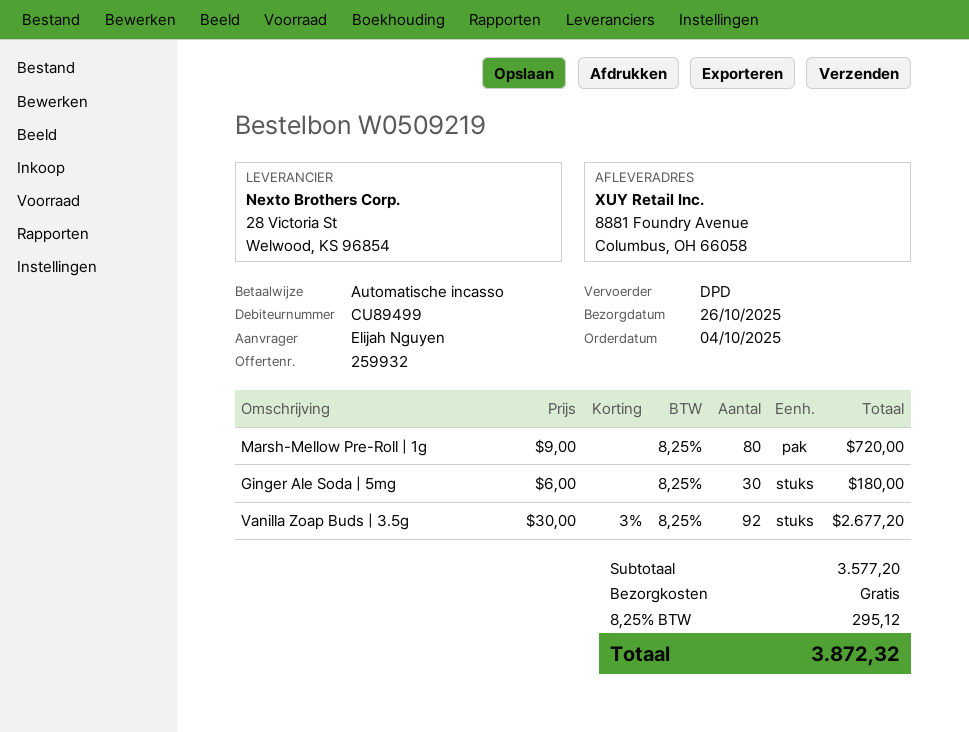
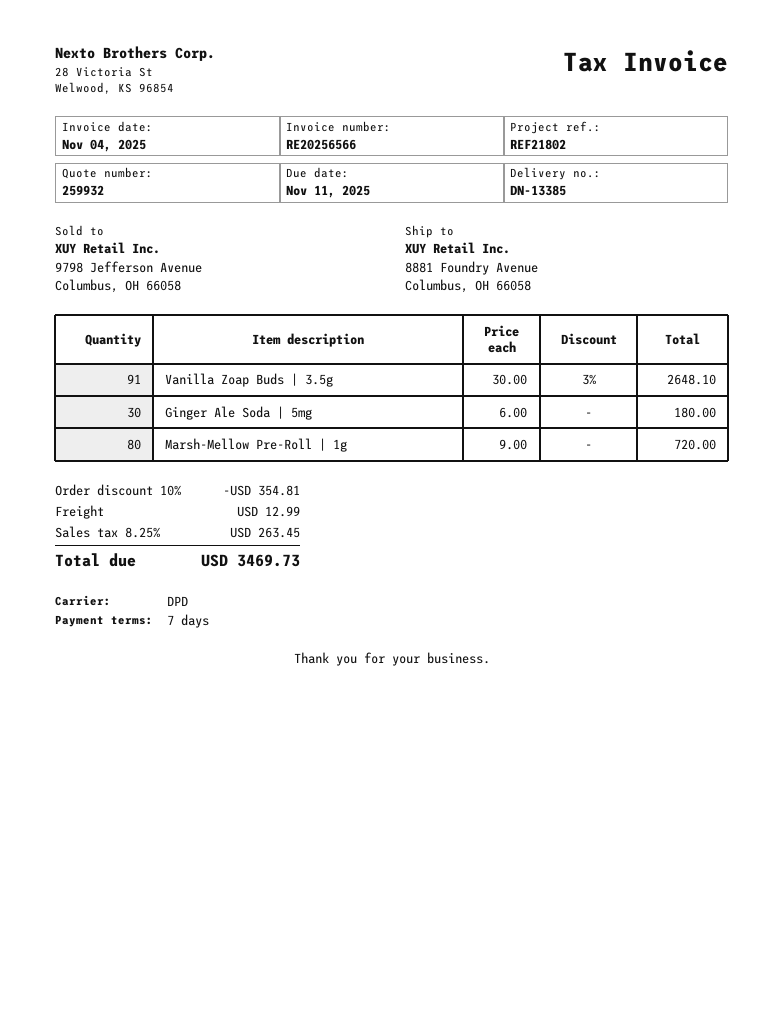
Vanilla Zoap Buds | 3.5g: 92 x 30.00 - 3% = 2677.20 -> 91 x 30.00 - 3% = 2648.10
discount: none -> 10% = 354.81
shipping: 0.00 -> 12.99
tax: 8.25% = 295.12 -> 8.25% = 263.45
total: 3872.32 -> 3469.73

